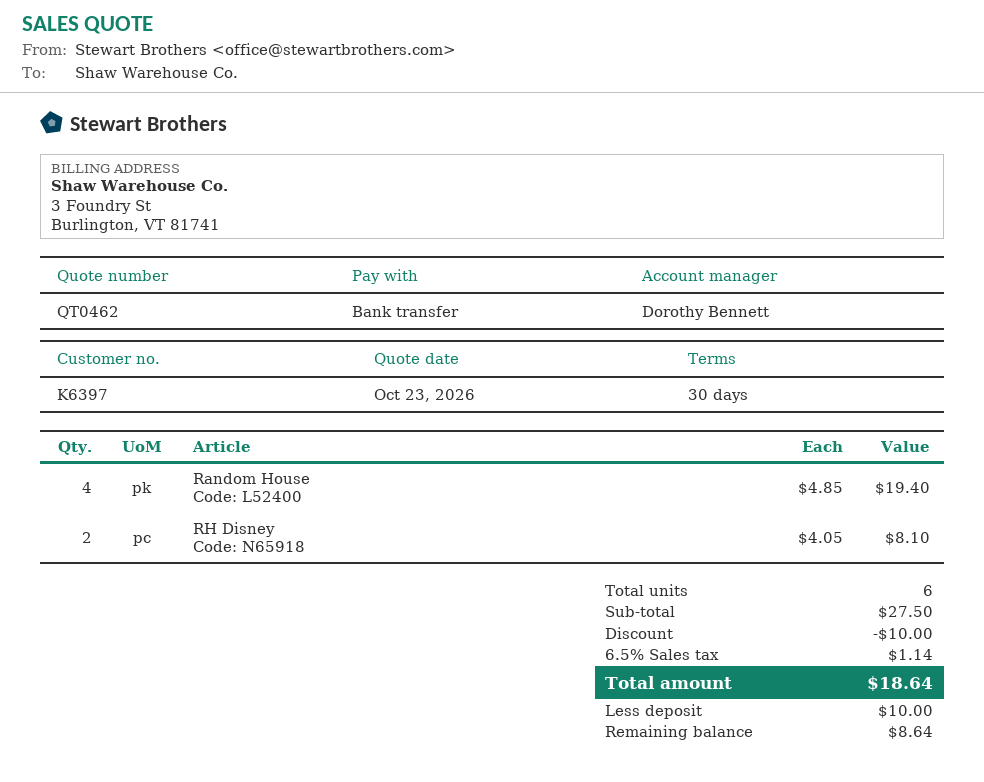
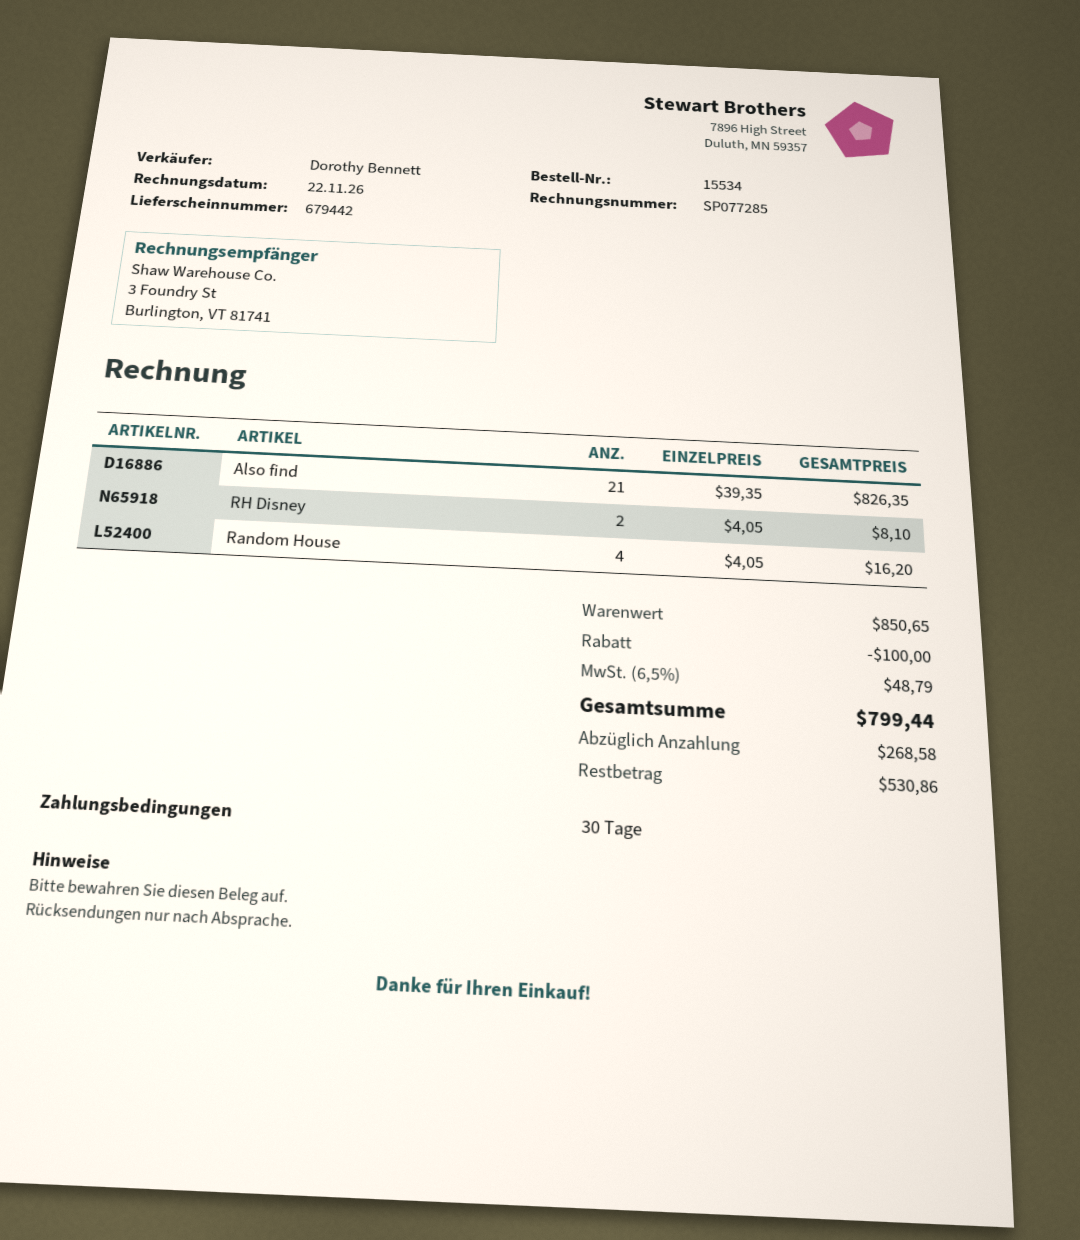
Random House: 4 x 4.85 = 19.40 -> 4 x 4.05 = 16.20
Also find: none -> 21 x 39.35 = 826.35
subtotal: 27.50 -> 850.65
discount: 10.00 -> 100.00
tax: 6.5% = 1.14 -> 6.5% = 48.79
total: 18.64 -> 799.44
deposit: 10.00 -> 268.58
balance: 8.64 -> 530.86

